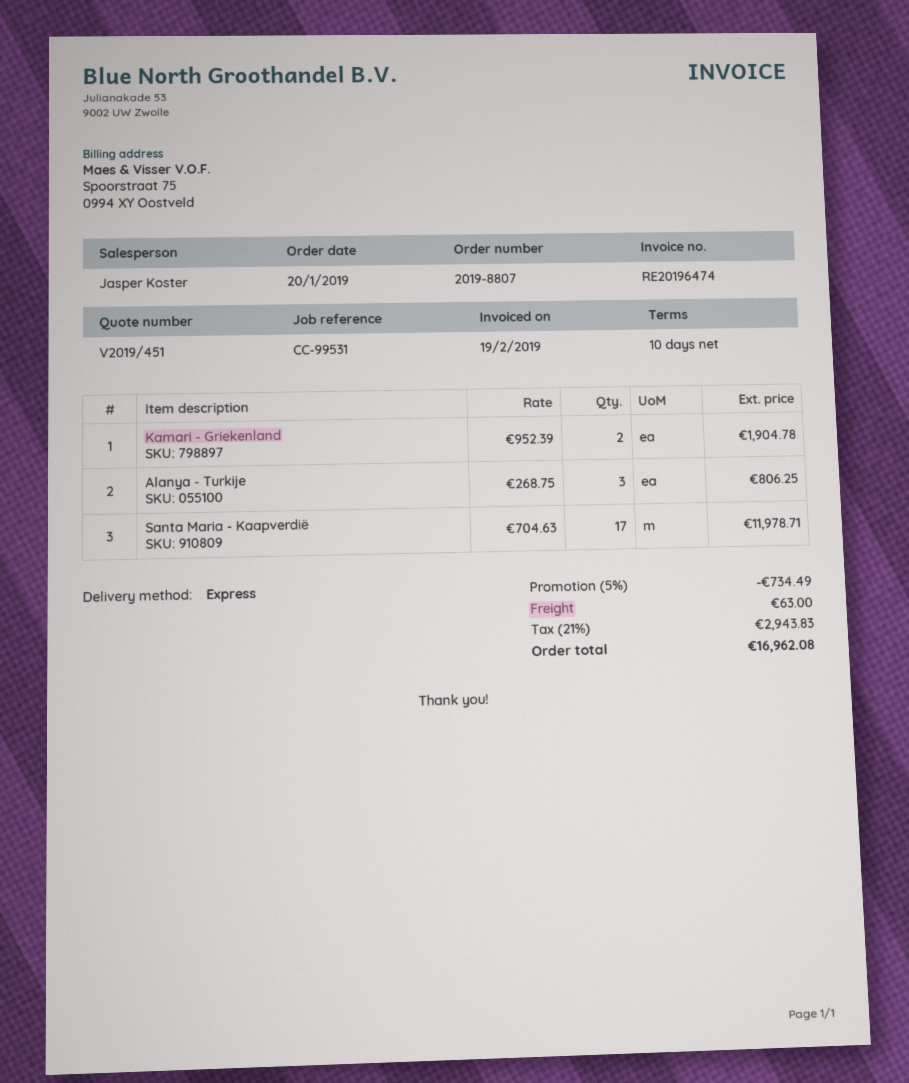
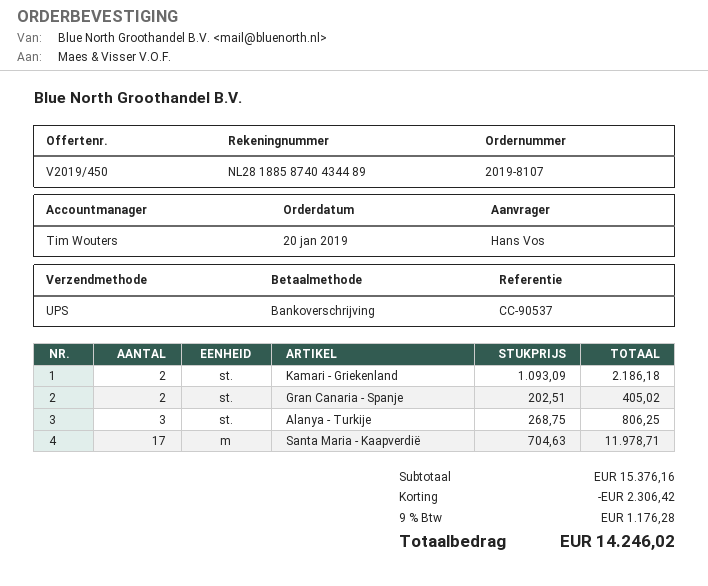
quote number: V2019/451 -> V2019/450
order number: 2019-8807 -> 2019-8107
reference: CC-99531 -> CC-90537
sales rep: Jasper Koster -> Tim Wouters
shipping method: express -> UPS
Kamari - Griekenland: 2 x 952.39 = 1904.78 -> 2 x 1093.09 = 2186.18
Gran Canaria - Spanje: none -> 2 x 202.51 = 405.02
discount: 734.49 -> 2306.42
shipping: 63.00 -> none
tax: 21% = 2943.83 -> 9% = 1176.28
total: 16962.08 -> 14246.02

